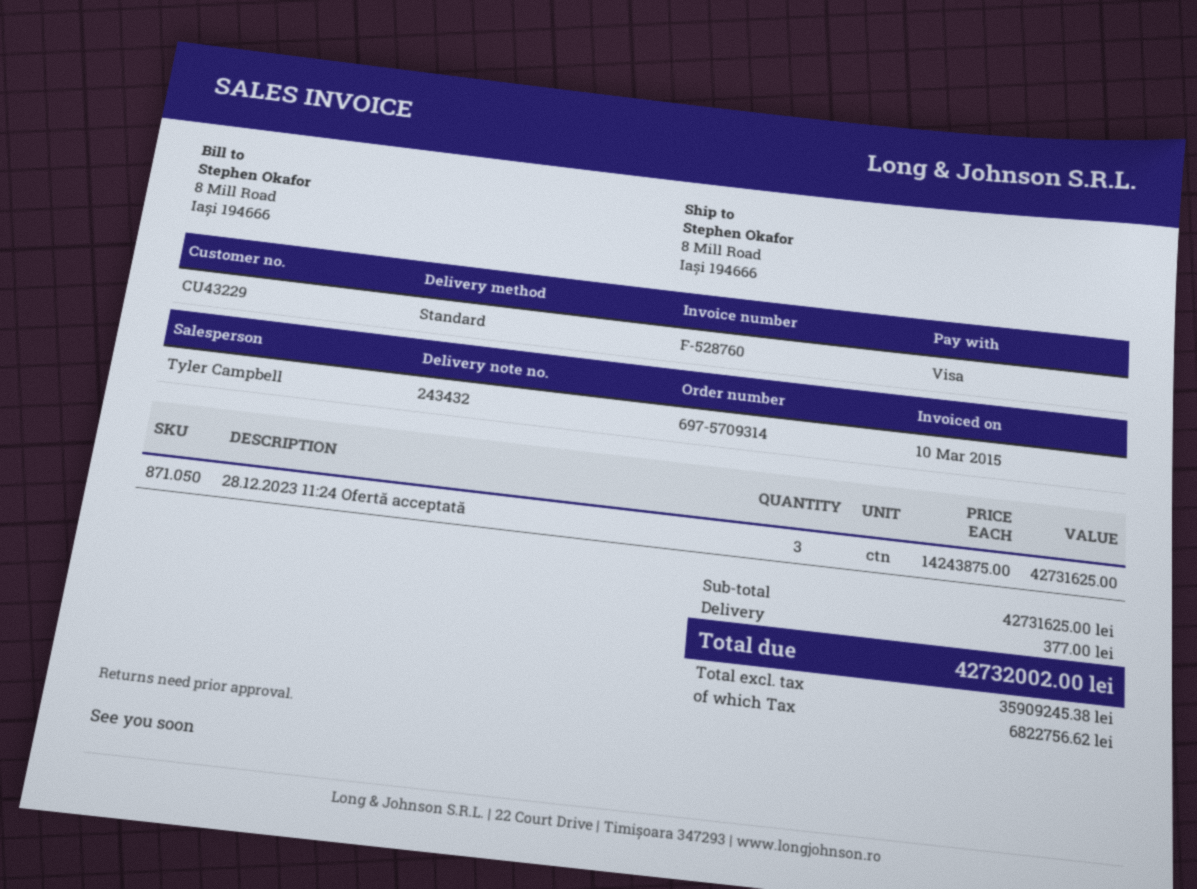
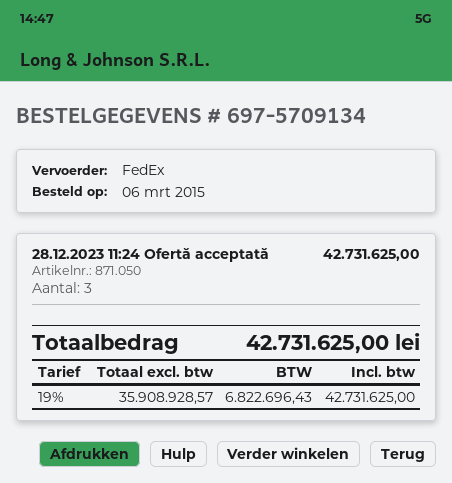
order number: 697-5709314 -> 697-5709134
shipping method: standard -> FedEx
shipping: 377.00 -> none
net: 35909245.38 -> 35908928.57
tax: 6822756.62 -> 6822696.43
total: 42732002.00 -> 42731625.00

